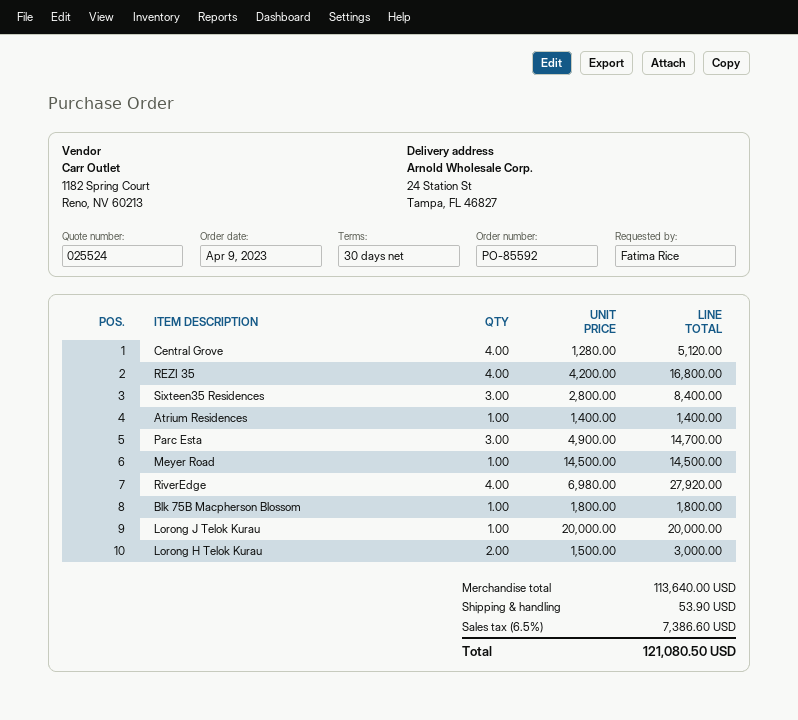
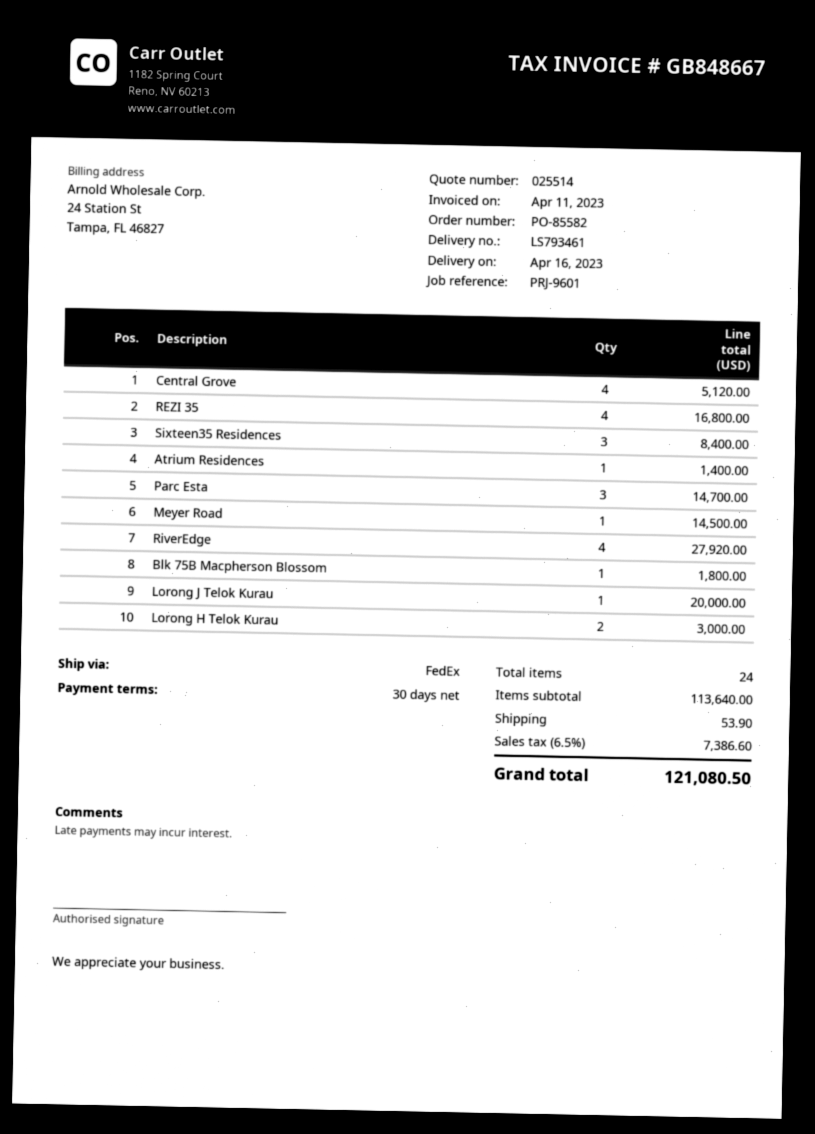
quote number: 025524 -> 025514
order number: PO-85592 -> PO-85582

